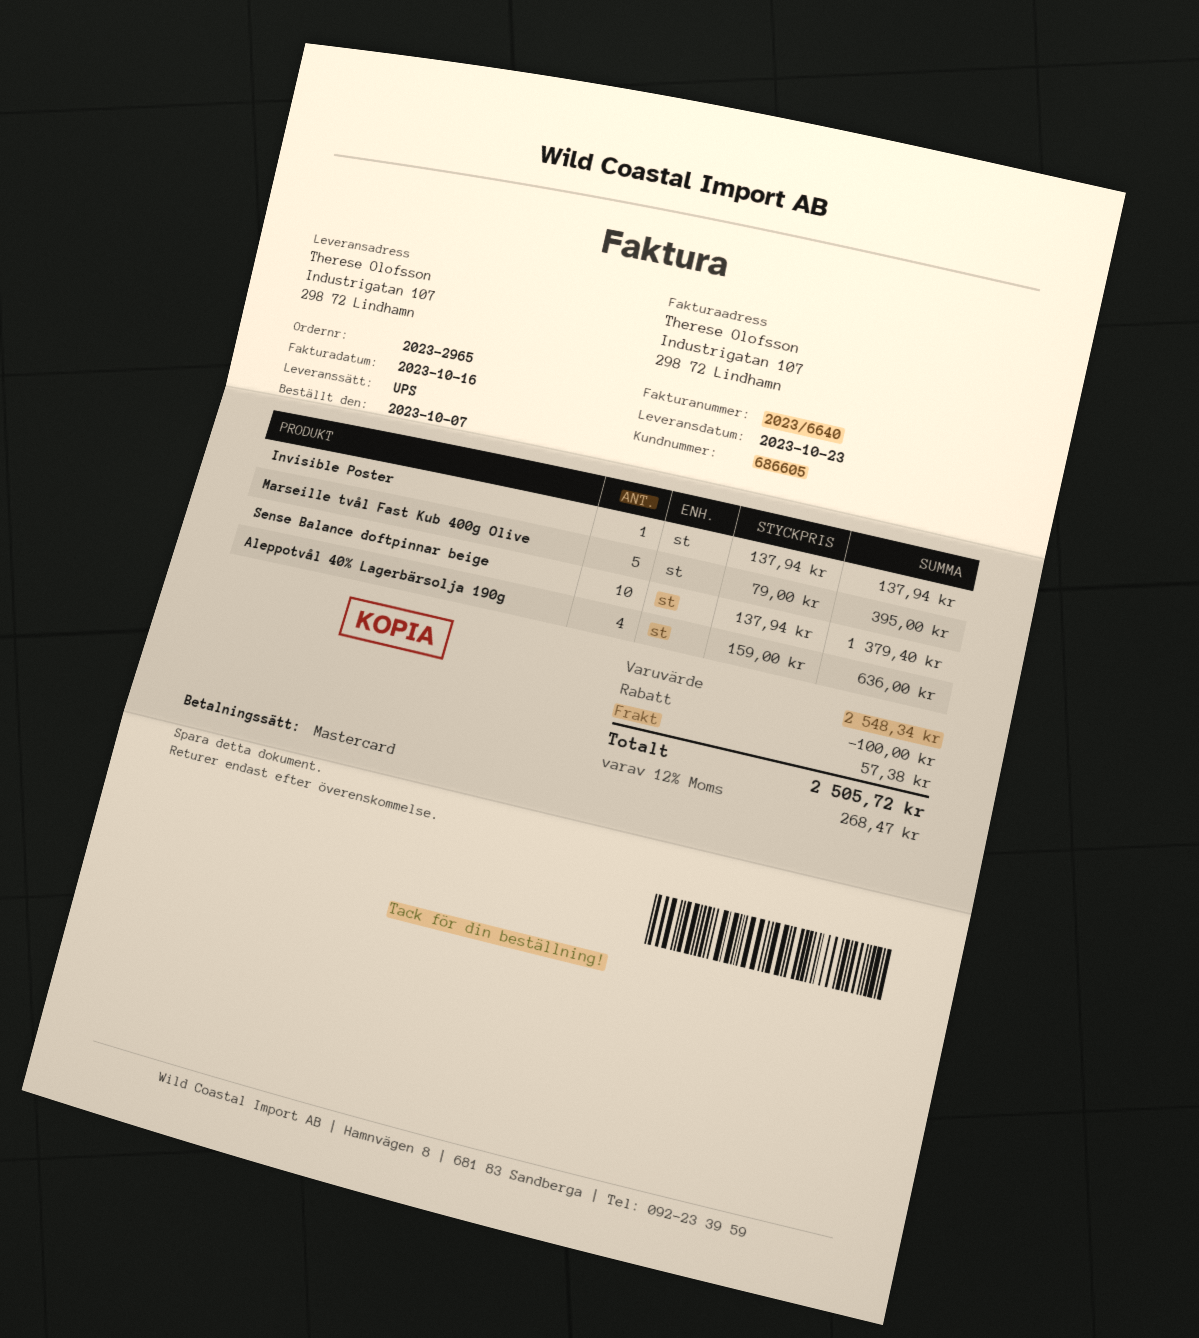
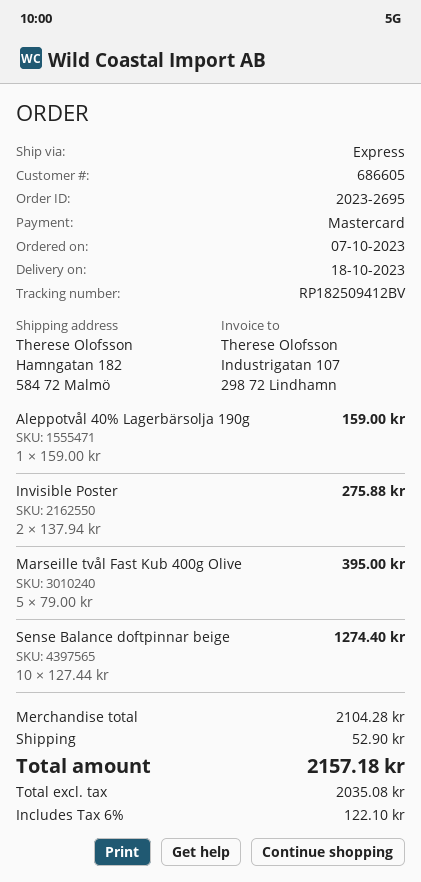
order number: 2023-2965 -> 2023-2695
delivery date: 2023-10-23 -> 2023-10-18
shipping method: UPS -> express
ship to: Industrigatan 107, 298 72 Lindhamn -> Hamngatan 182, 584 72 Malmö
Invisible Poster: 1 x 137.94 = 137.94 -> 2 x 137.94 = 275.88
Sense Balance doftpinnar beige: 10 x 137.94 = 1379.40 -> 10 x 127.44 = 1274.40
Aleppotvål 40% Lagerbärsolja 190g: 4 x 159.00 = 636.00 -> 1 x 159.00 = 159.00
subtotal: 2548.34 -> 2104.28
discount: 100.00 -> none
shipping: 57.38 -> 52.90
tax: 12% = 268.47 -> 6% = 122.10
total: 2505.72 -> 2157.18

